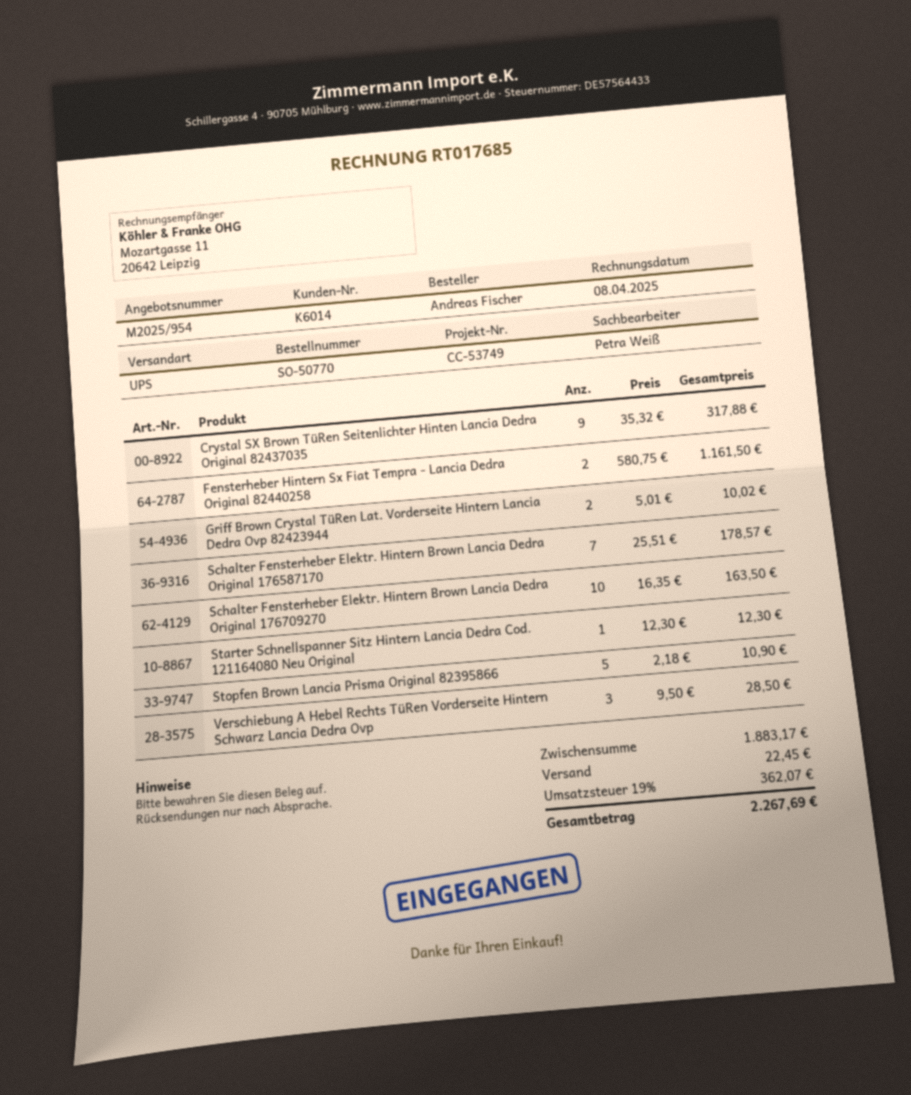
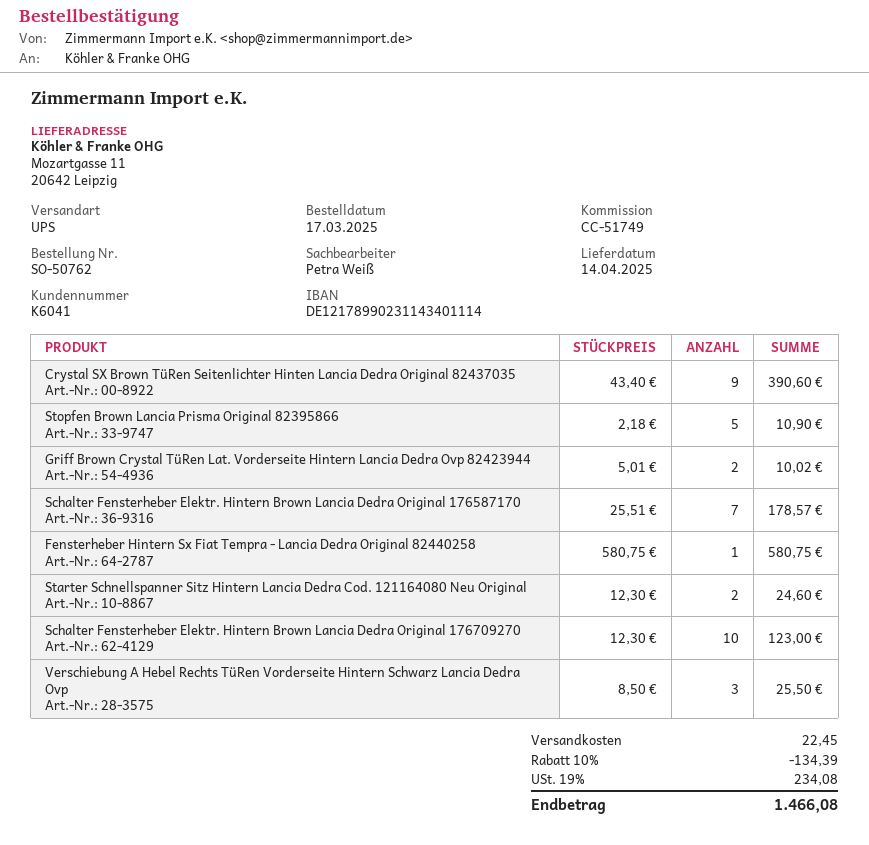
order number: SO-50770 -> SO-50762
customer number: K6014 -> K6041
reference: CC-53749 -> CC-51749
Crystal SX Brown TüRen Seitenlichter Hinten Lancia Dedra Original 82437035: 9 x 35.32 = 317.88 -> 9 x 43.40 = 390.60
Fensterheber Hintern Sx Fiat Tempra - Lancia Dedra Original 82440258: 2 x 580.75 = 1161.50 -> 1 x 580.75 = 580.75
Schalter Fensterheber Elektr. Hintern Brown Lancia Dedra Original 176709270: 10 x 16.35 = 163.50 -> 10 x 12.30 = 123.00
Starter Schnellspanner Sitz Hintern Lancia Dedra Cod. 121164080 Neu Original: 1 x 12.30 = 12.30 -> 2 x 12.30 = 24.60
Verschiebung A Hebel Rechts TüRen Vorderseite Hintern Schwarz Lancia Dedra Ovp: 3 x 9.50 = 28.50 -> 3 x 8.50 = 25.50
discount: none -> 10% = 134.39
tax: 19% = 362.07 -> 19% = 234.08
total: 2267.69 -> 1466.08

